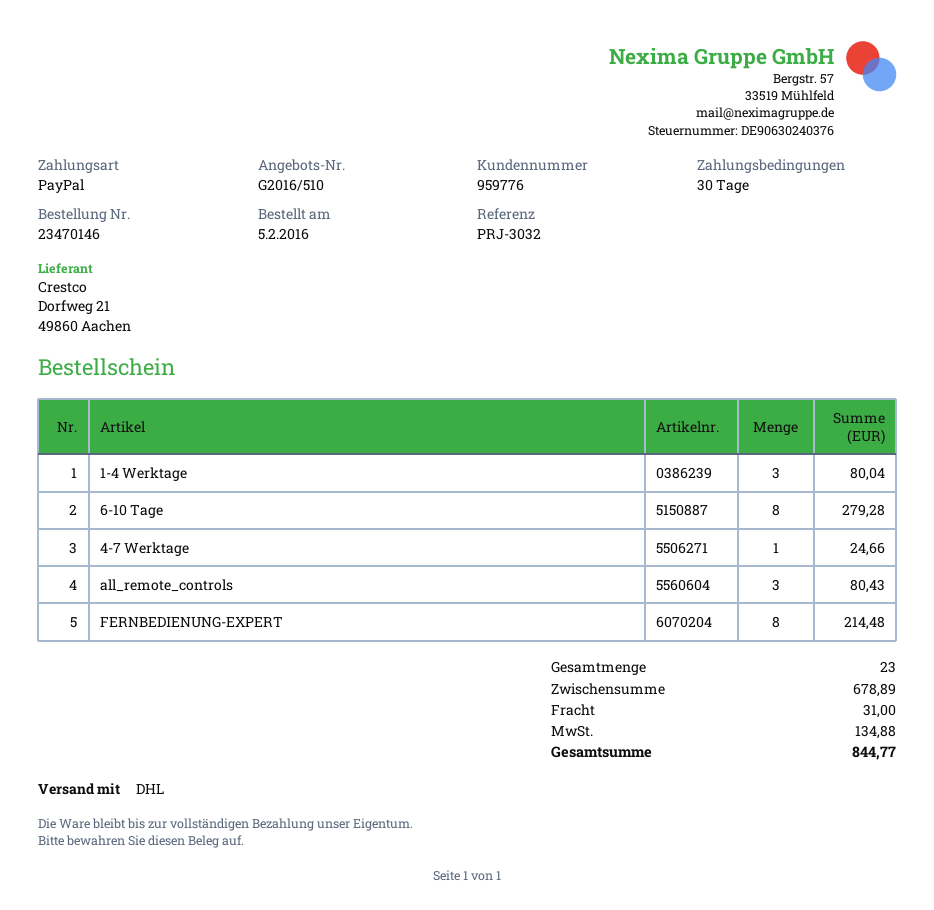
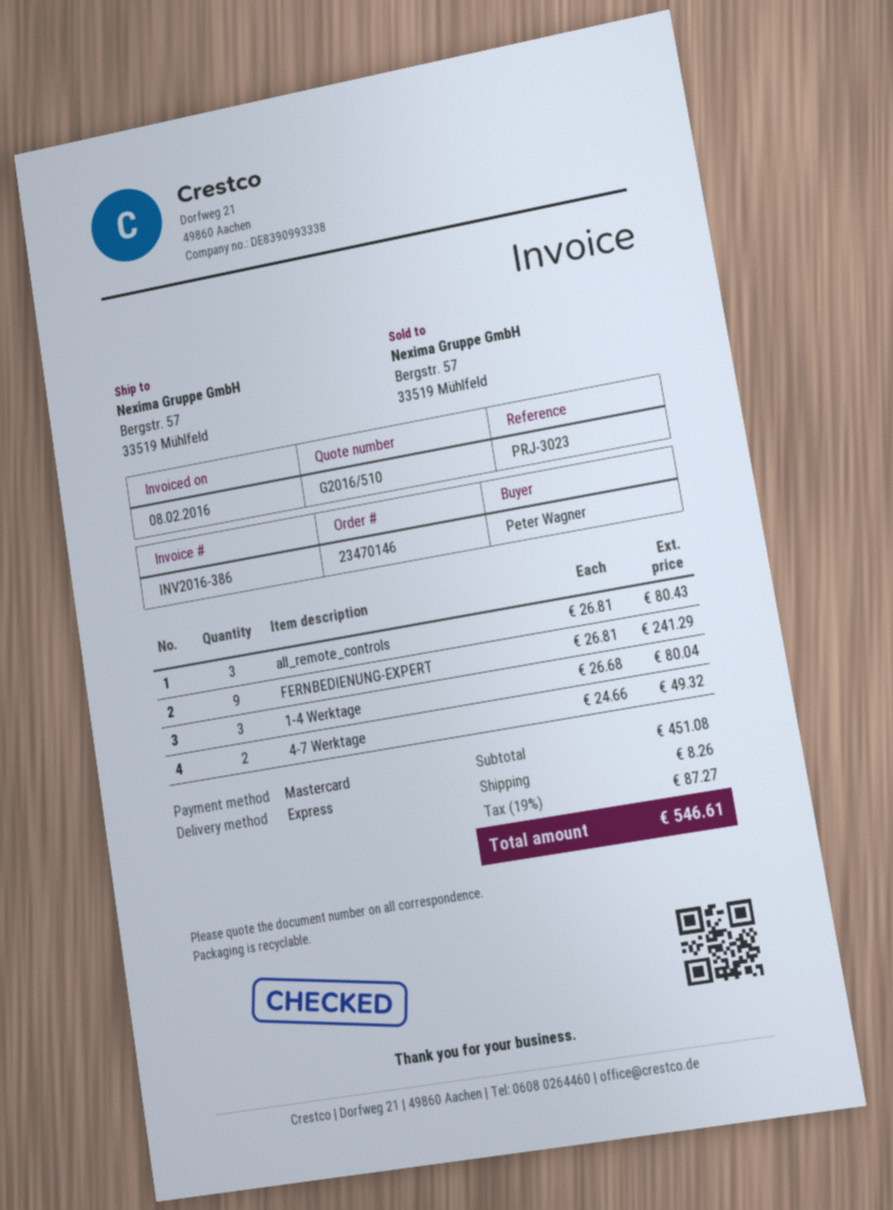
reference: PRJ-3032 -> PRJ-3023
payment method: PayPal -> Mastercard
shipping method: DHL -> express
6-10 Tage: 8 for 279.28 -> none
4-7 Werktage: 1 for 24.66 -> 2 for 49.32
FERNBEDIENUNG-EXPERT: 8 for 214.48 -> 9 for 241.29
subtotal: 678.89 -> 451.08
shipping: 31.00 -> 8.26
tax: 134.88 -> 87.27
total: 844.77 -> 546.61

